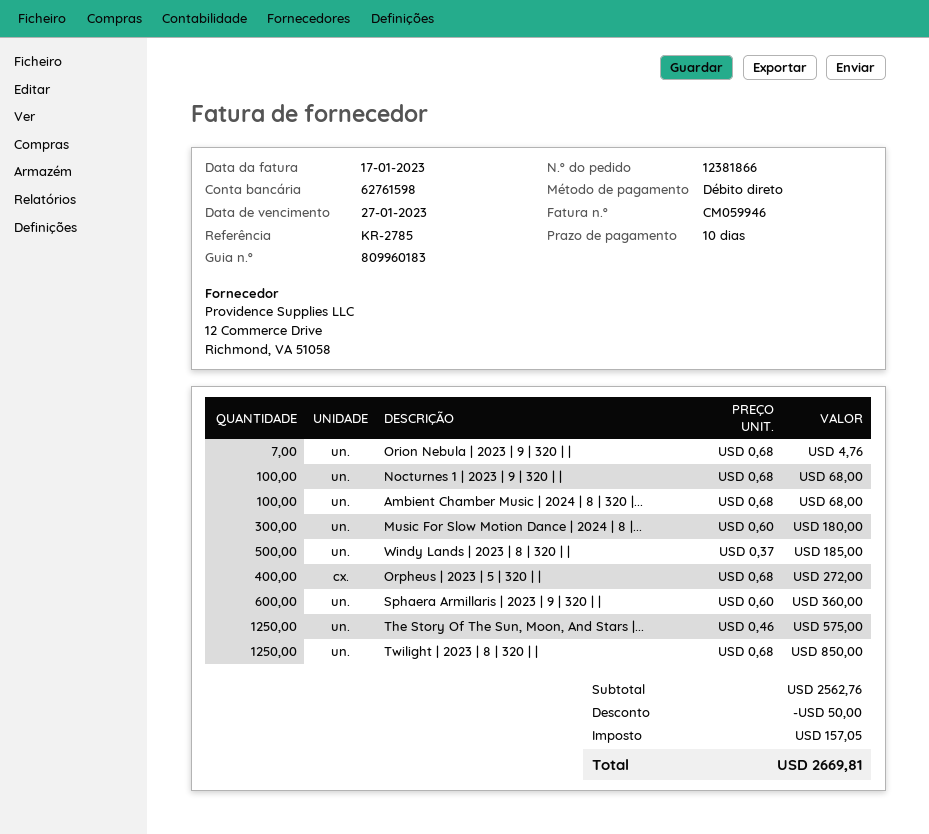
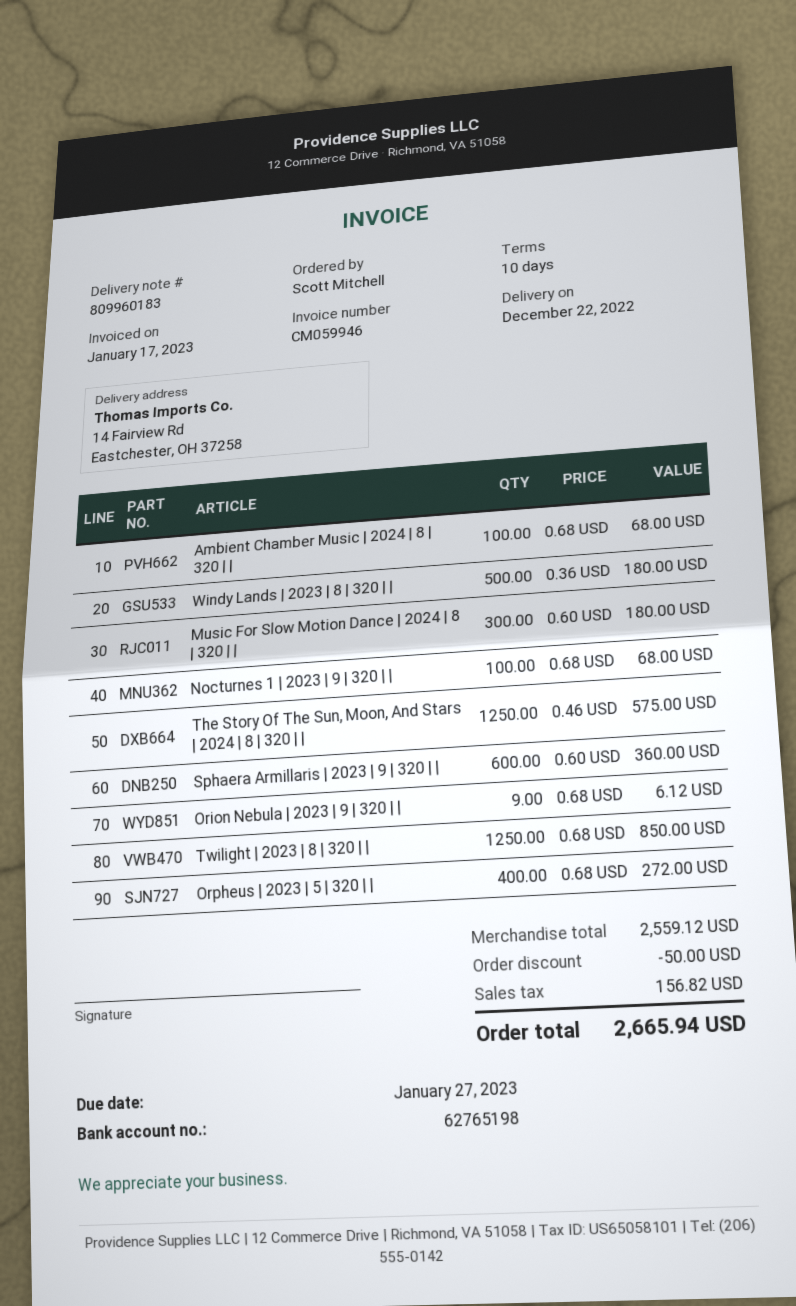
bank account: 62761598 -> 62765198
Orion Nebula | 2023 | 9 | 320 | |: 7 x 0.68 = 4.76 -> 9 x 0.68 = 6.12
Windy Lands | 2023 | 8 | 320 | |: 500 x 0.37 = 185.00 -> 500 x 0.36 = 180.00
subtotal: 2562.76 -> 2559.12
tax: 157.05 -> 156.82
total: 2669.81 -> 2665.94

